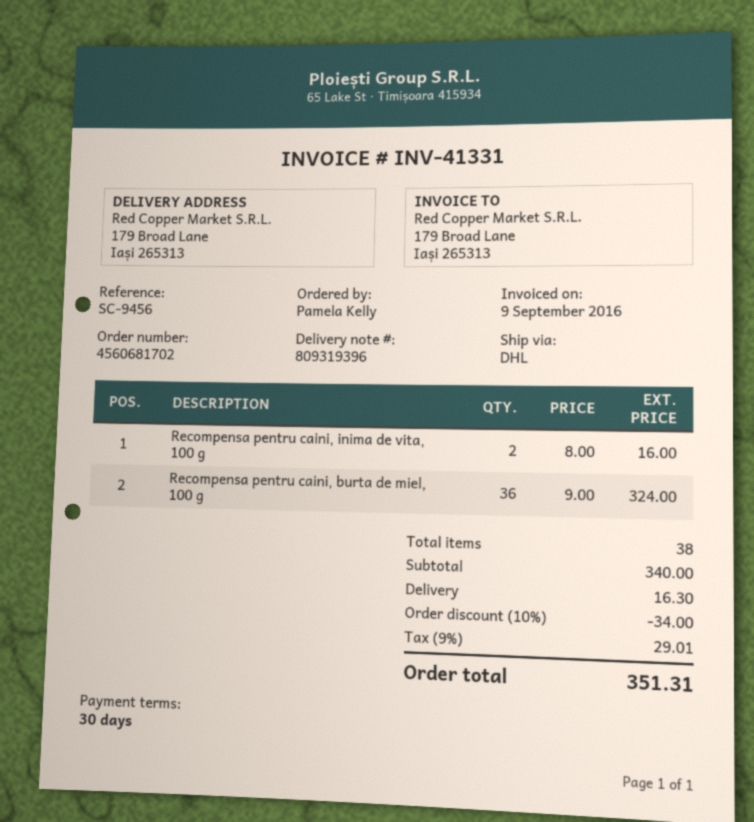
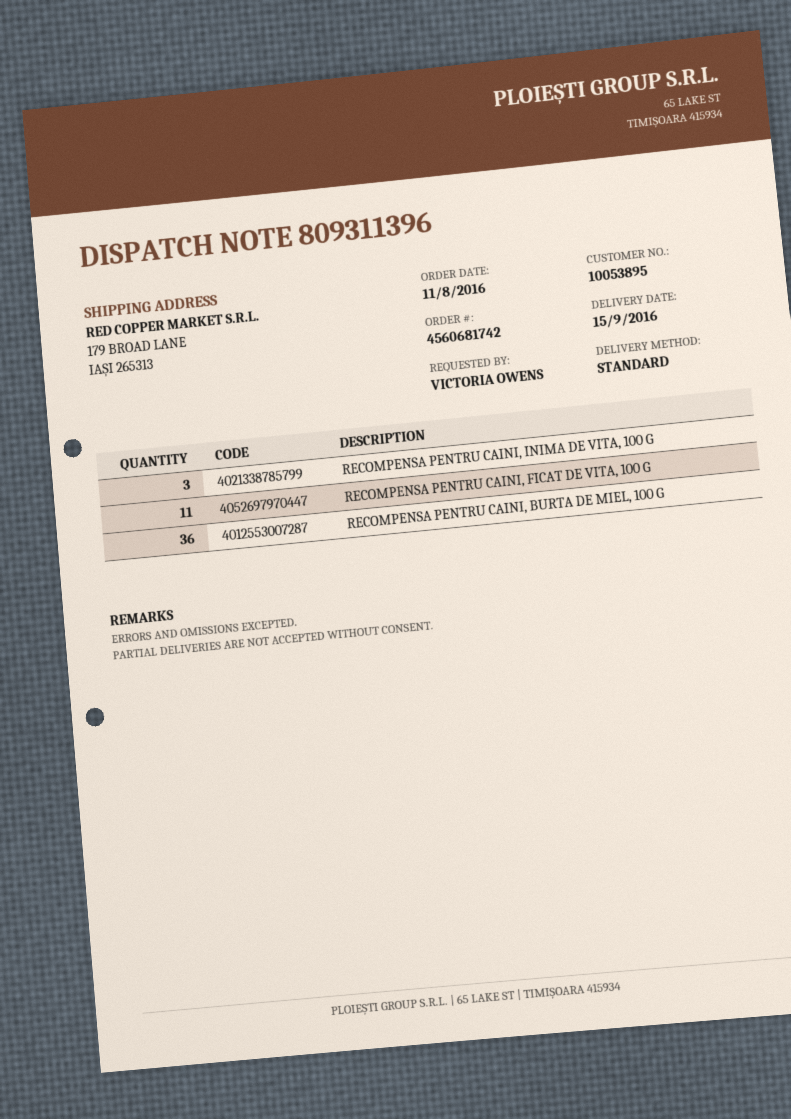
order number: 4560681702 -> 4560681742
delivery note number: 809319396 -> 809311396
ordered by: Pamela Kelly -> VICTORIA OWENS
shipping method: DHL -> standard
Recompensa pentru caini, inima de vita, 100 g: 2 -> 3
RECOMPENSA PENTRU CAINI, FICAT DE VITA, 100 G: none -> 11

